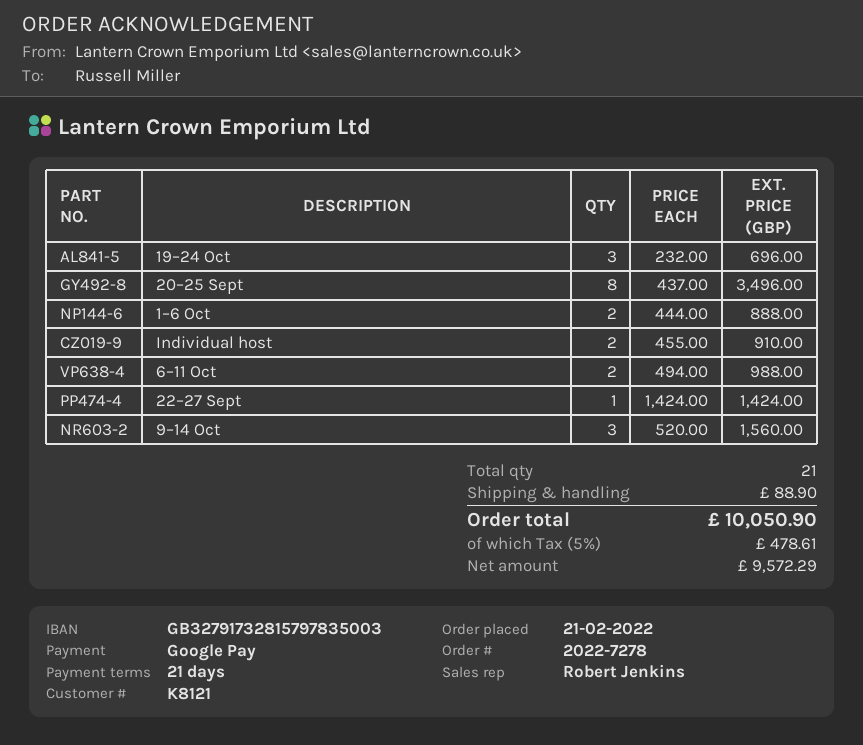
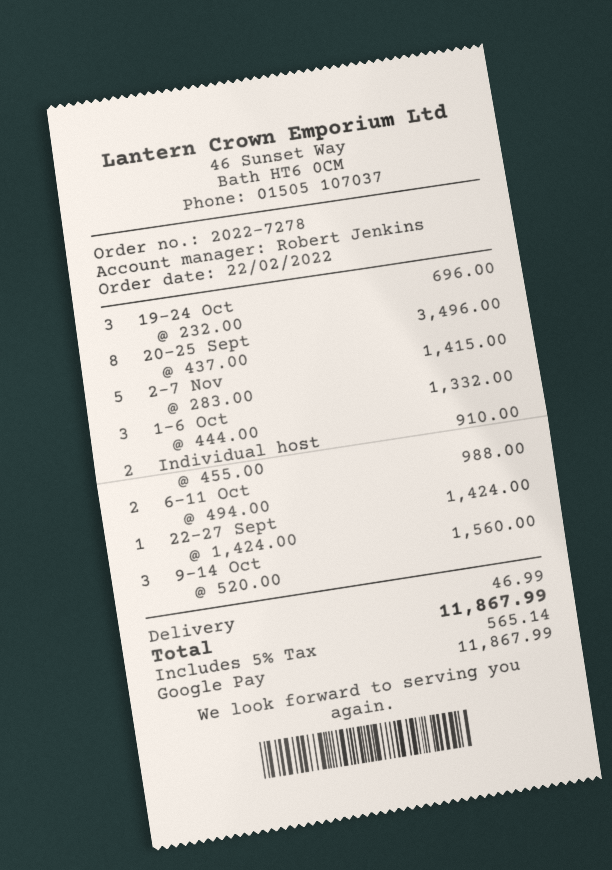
order date: 2022-02-21 -> 2022-02-22
1–6 Oct: 2 x 444.00 = 888.00 -> 3 x 444.00 = 1332.00
2–7 Nov: none -> 5 x 283.00 = 1415.00
shipping: 88.90 -> 46.99
tax: 5% = 478.61 -> 5% = 565.14
total: 10050.90 -> 11867.99

